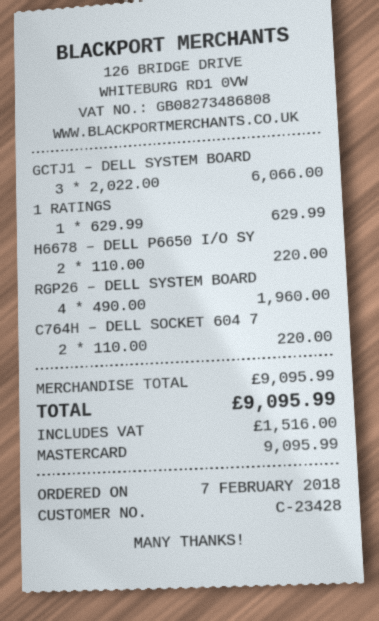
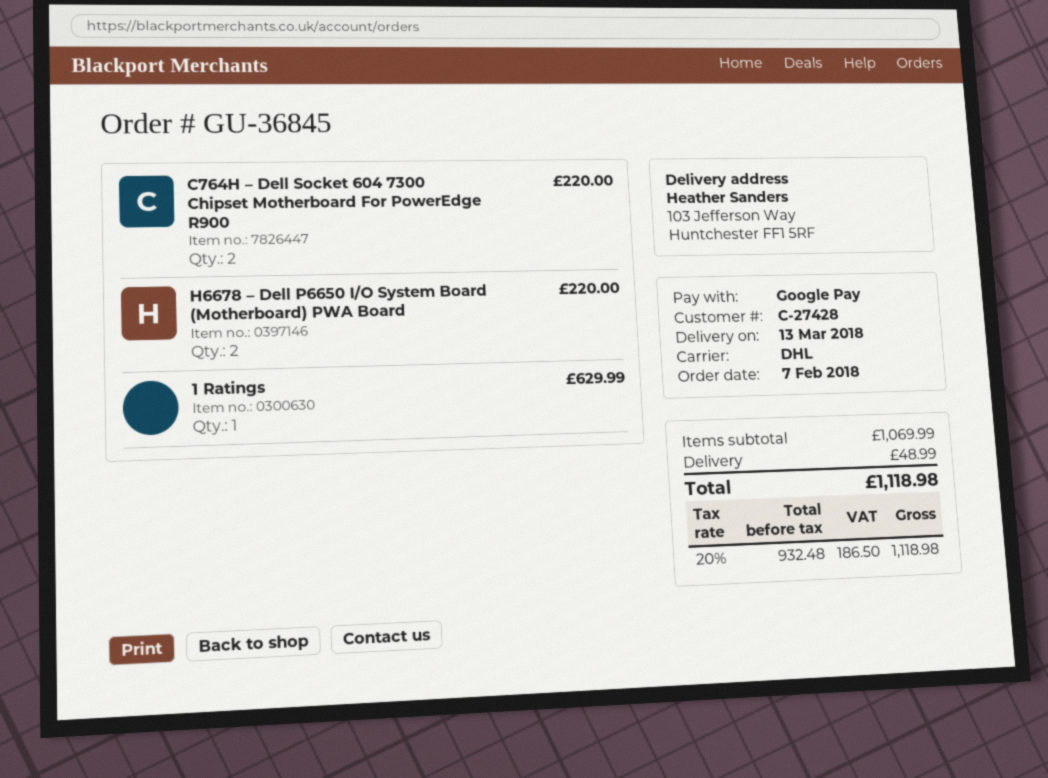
customer number: C-23428 -> C-27428
payment method: Mastercard -> Google Pay
GCTJ1 – DELL SYSTEM BOARD: 3 for 6066.00 -> none
RGP26 – DELL SYSTEM BOARD: 4 for 1960.00 -> none
subtotal: 9095.99 -> 1069.99
shipping: none -> 48.99
tax: 1516.00 -> 186.50
total: 9095.99 -> 1118.98

